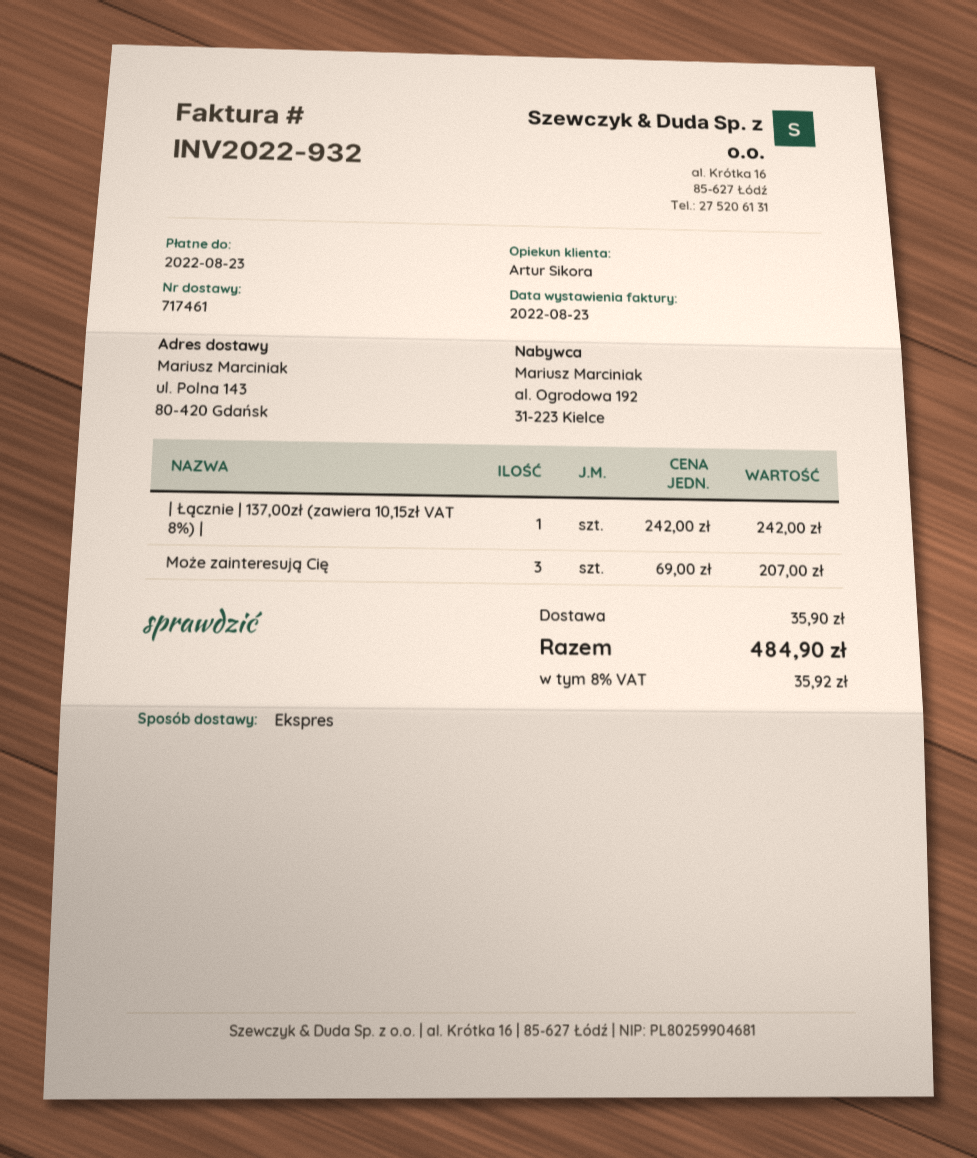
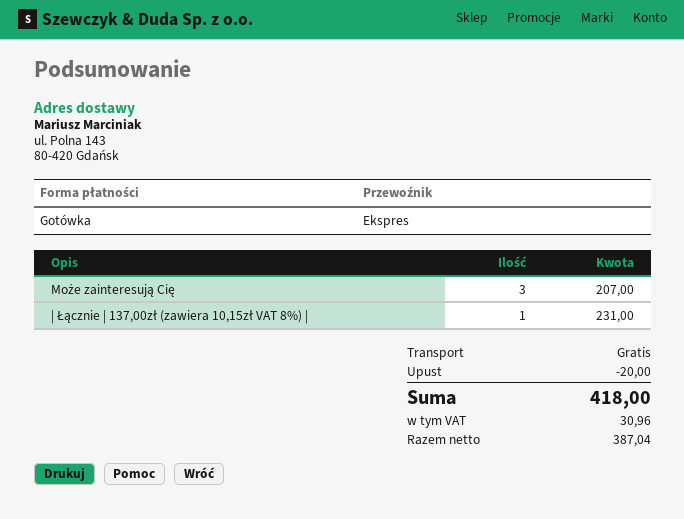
| Łącznie | 137,00zł (zawiera 10,15zł VAT 8%) |: 1 for 242.00 -> 1 for 231.00
discount: none -> 20.00
shipping: 35.90 -> 0.00
tax: 35.92 -> 30.96
total: 484.90 -> 418.00

